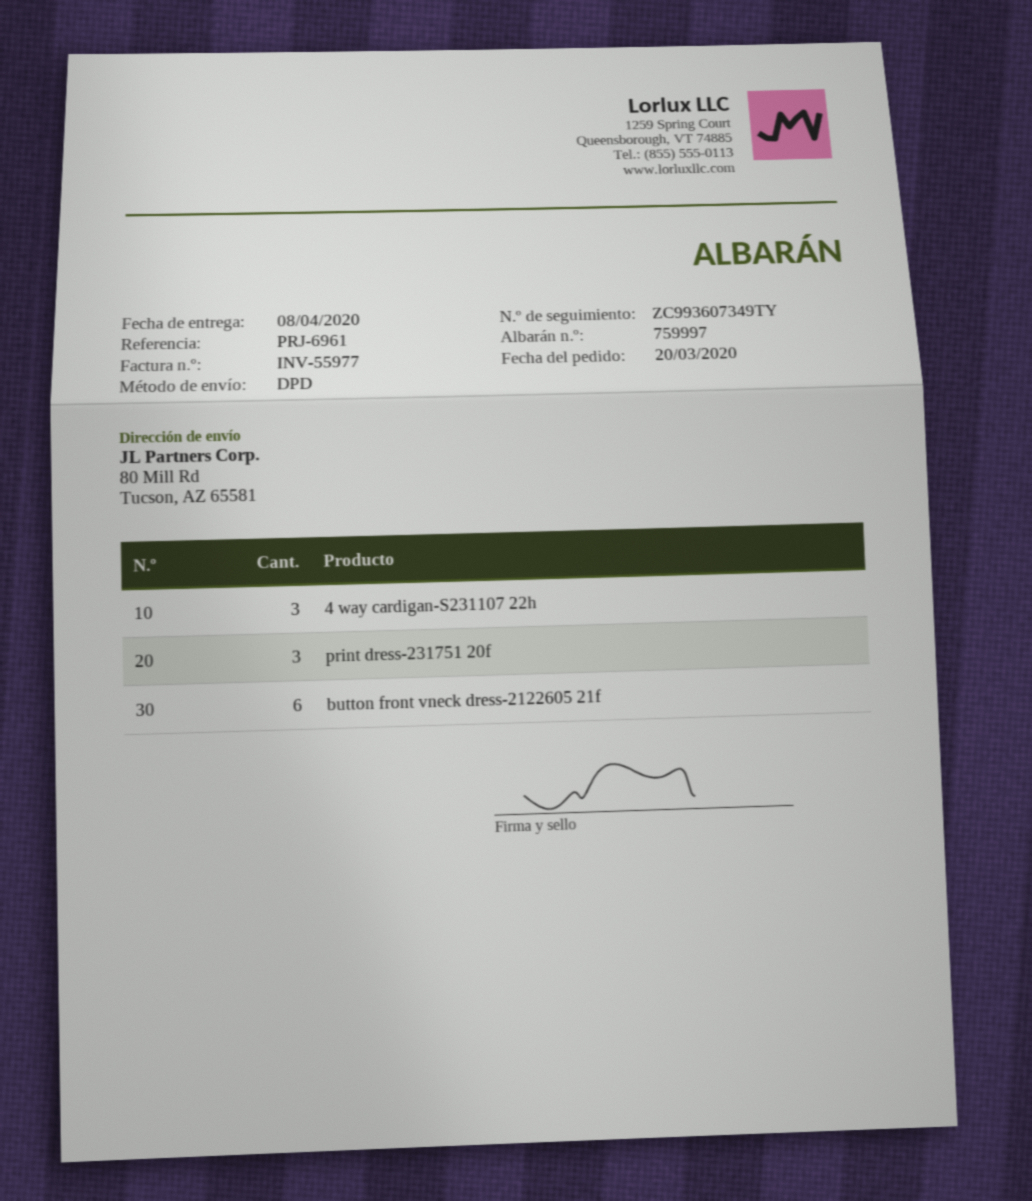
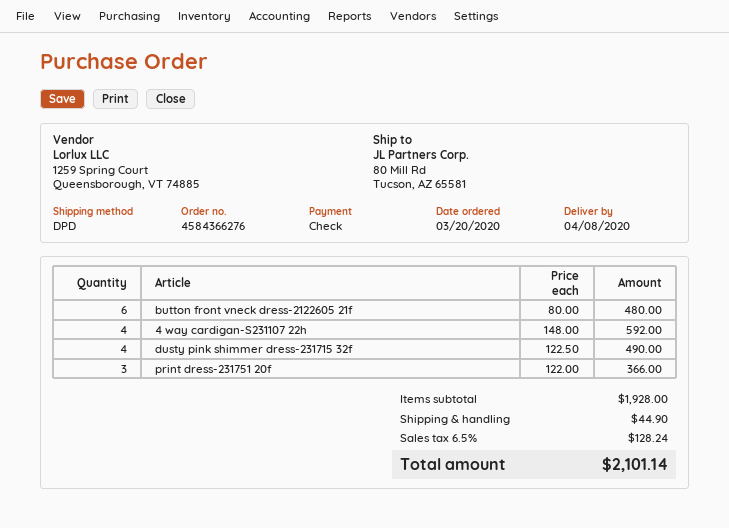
4 way cardigan-S231107 22h: 3 -> 4
dusty pink shimmer dress-231715 32f: none -> 4

